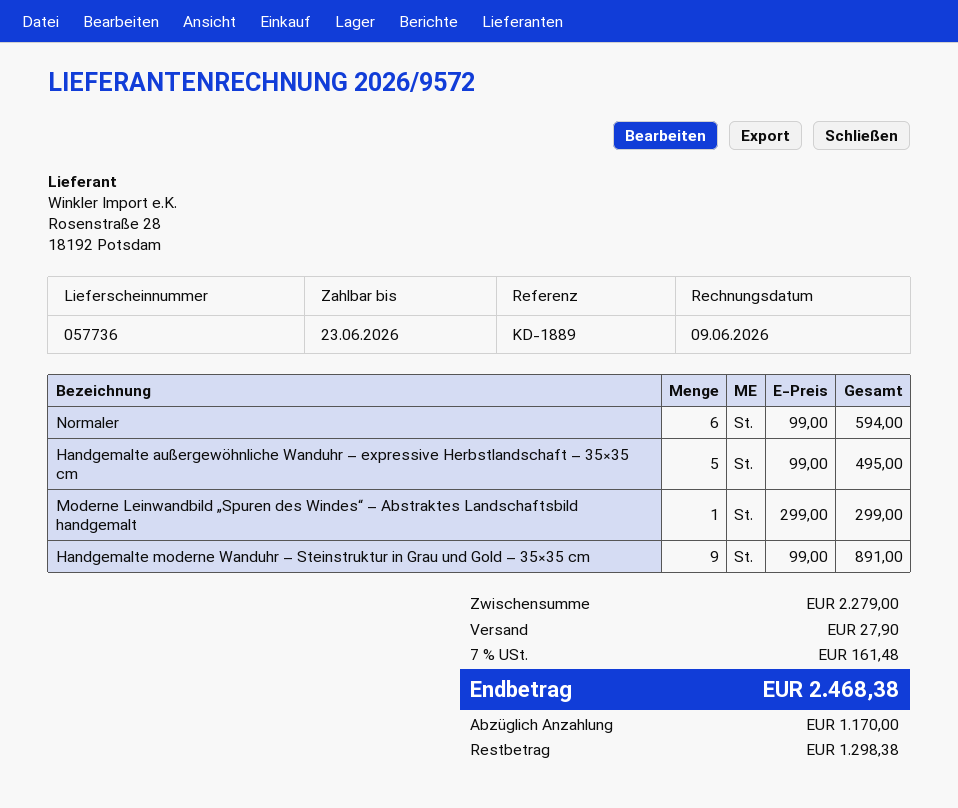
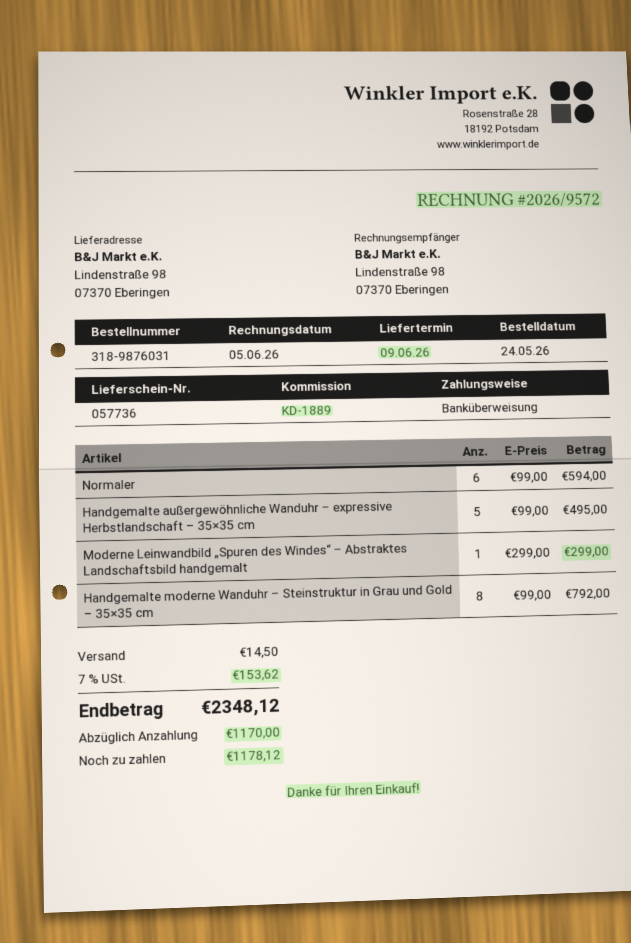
invoice date: 2026-06-09 -> 2026-06-05
Handgemalte moderne Wanduhr – Steinstruktur in Grau und Gold – 35×35 cm: 9 x 99.00 = 891.00 -> 8 x 99.00 = 792.00
shipping: 27.90 -> 14.50
tax: 7% = 161.48 -> 7% = 153.62
total: 2468.38 -> 2348.12
balance: 1298.38 -> 1178.12

